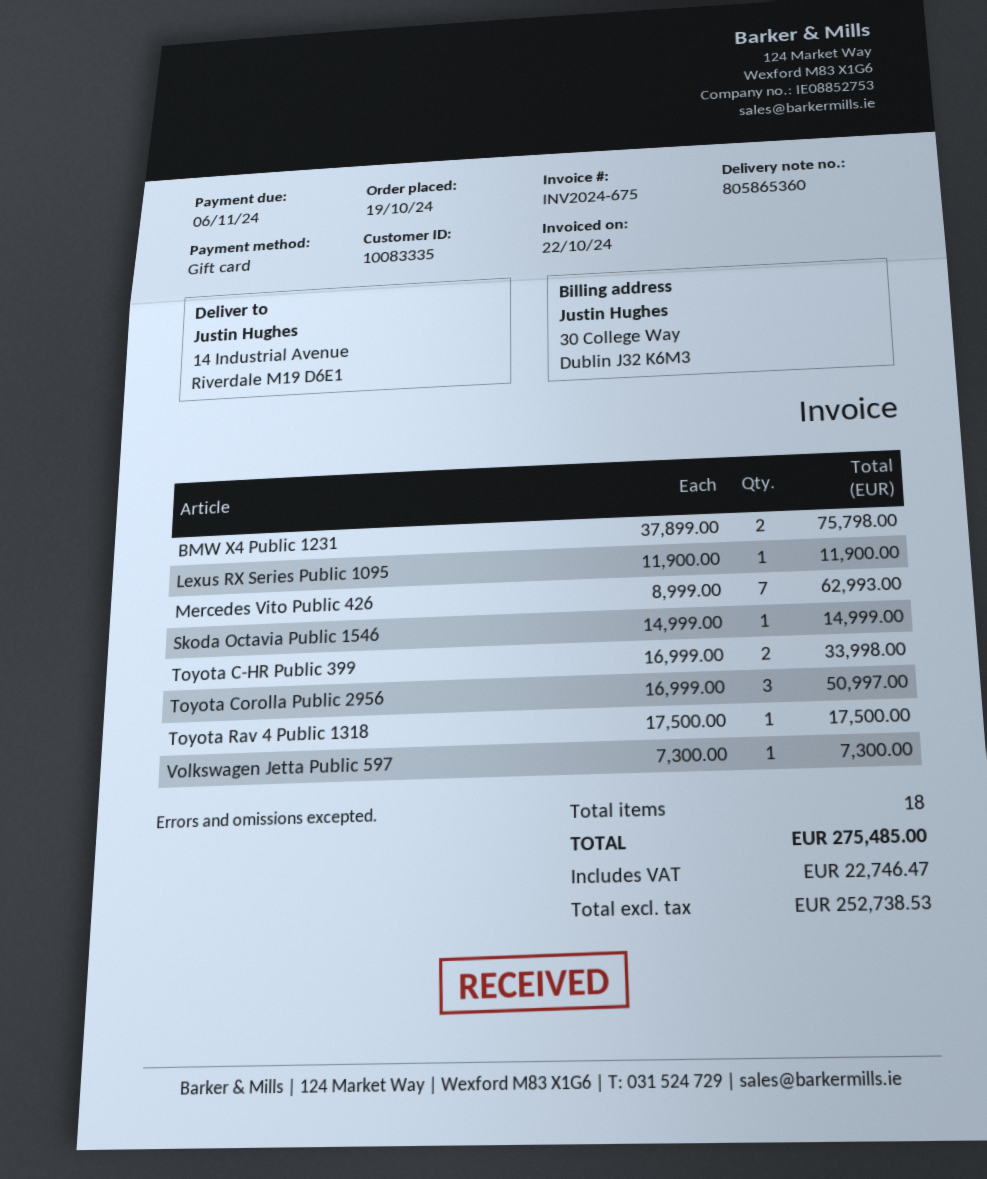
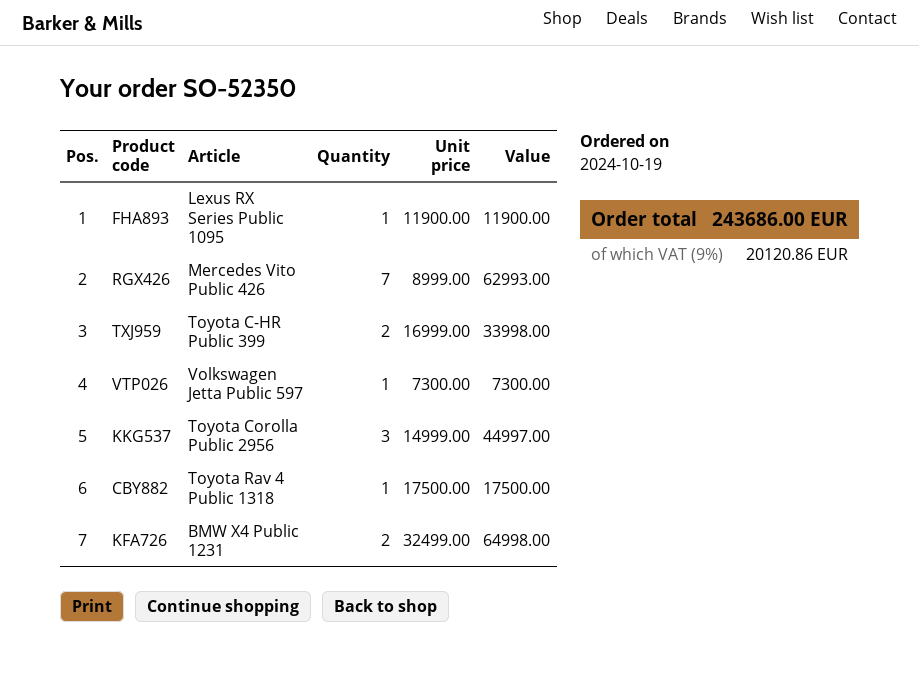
BMW X4 Public 1231: 2 x 37899.00 = 75798.00 -> 2 x 32499.00 = 64998.00
Skoda Octavia Public 1546: 1 x 14999.00 = 14999.00 -> none
Toyota Corolla Public 2956: 3 x 16999.00 = 50997.00 -> 3 x 14999.00 = 44997.00
tax: 22746.47 -> 20120.86
total: 275485.00 -> 243686.00

